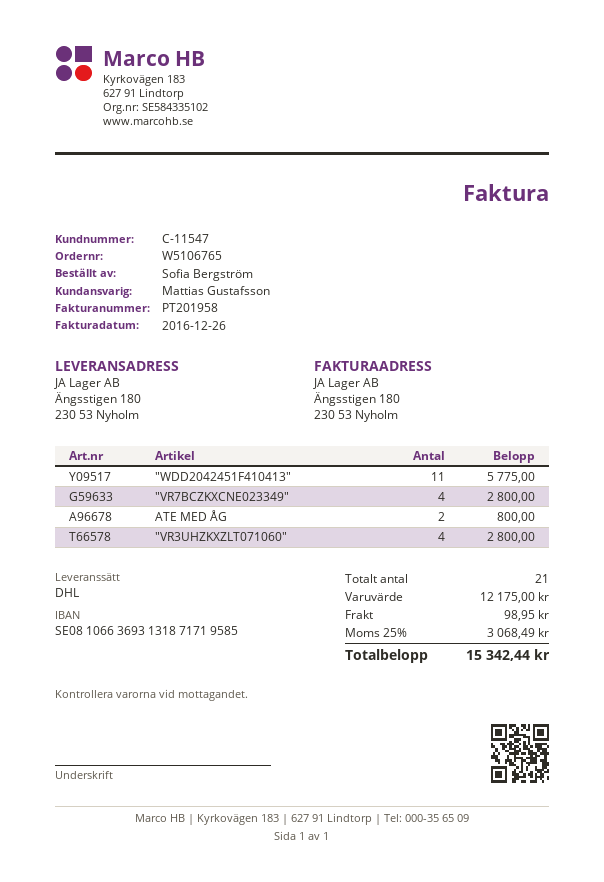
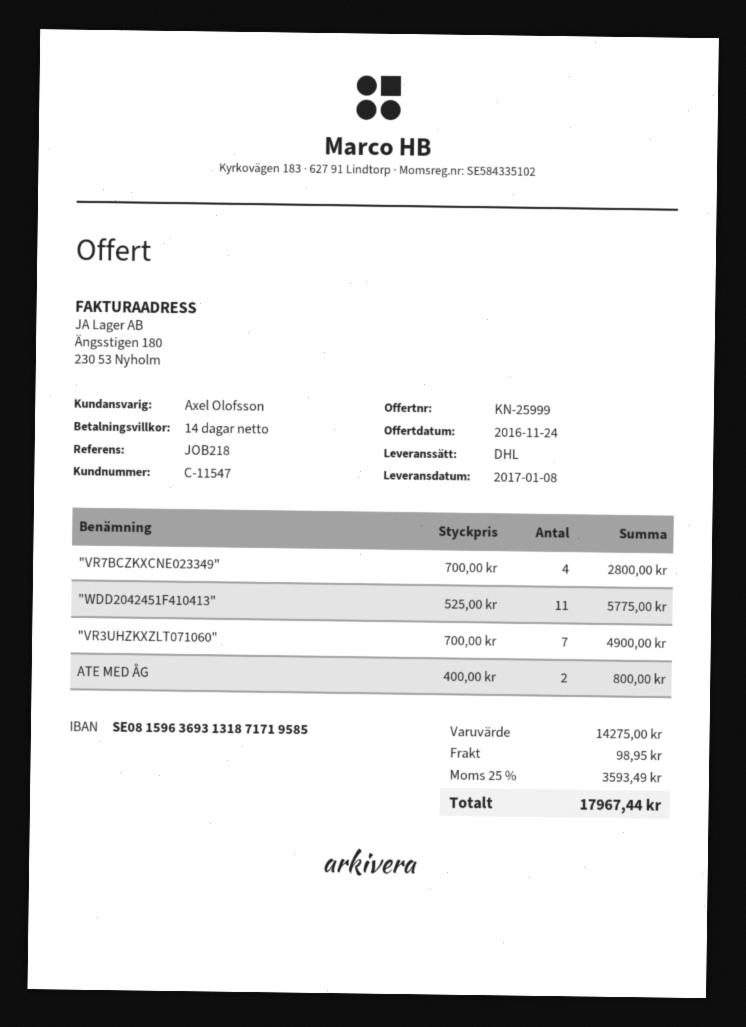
sales rep: Mattias Gustafsson -> Axel Olofsson
bank account: SE0810663693131871719585 -> SE0815963693131871719585
"VR3UHZKXZLT071060": 4 for 2800.00 -> 7 for 4900.00
subtotal: 12175.00 -> 14275.00
tax: 25% = 3068.49 -> 25% = 3593.49
total: 15342.44 -> 17967.44

